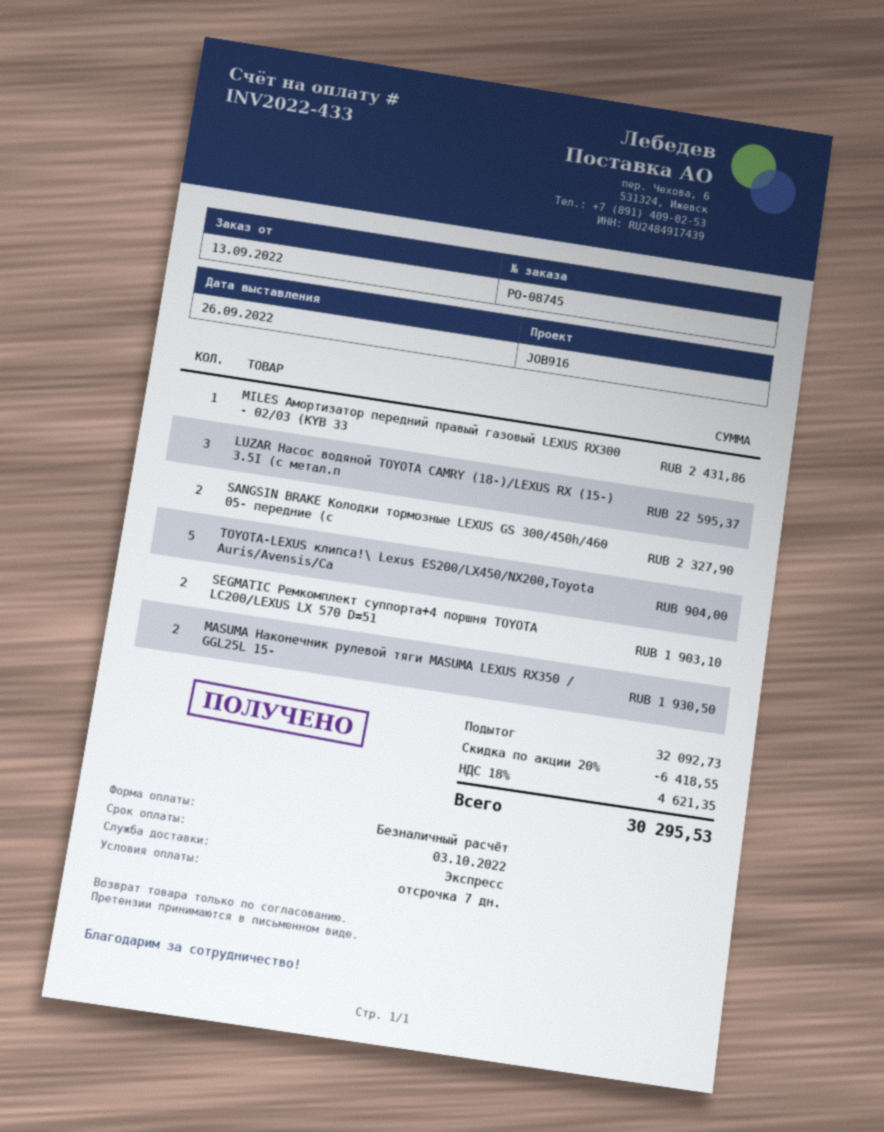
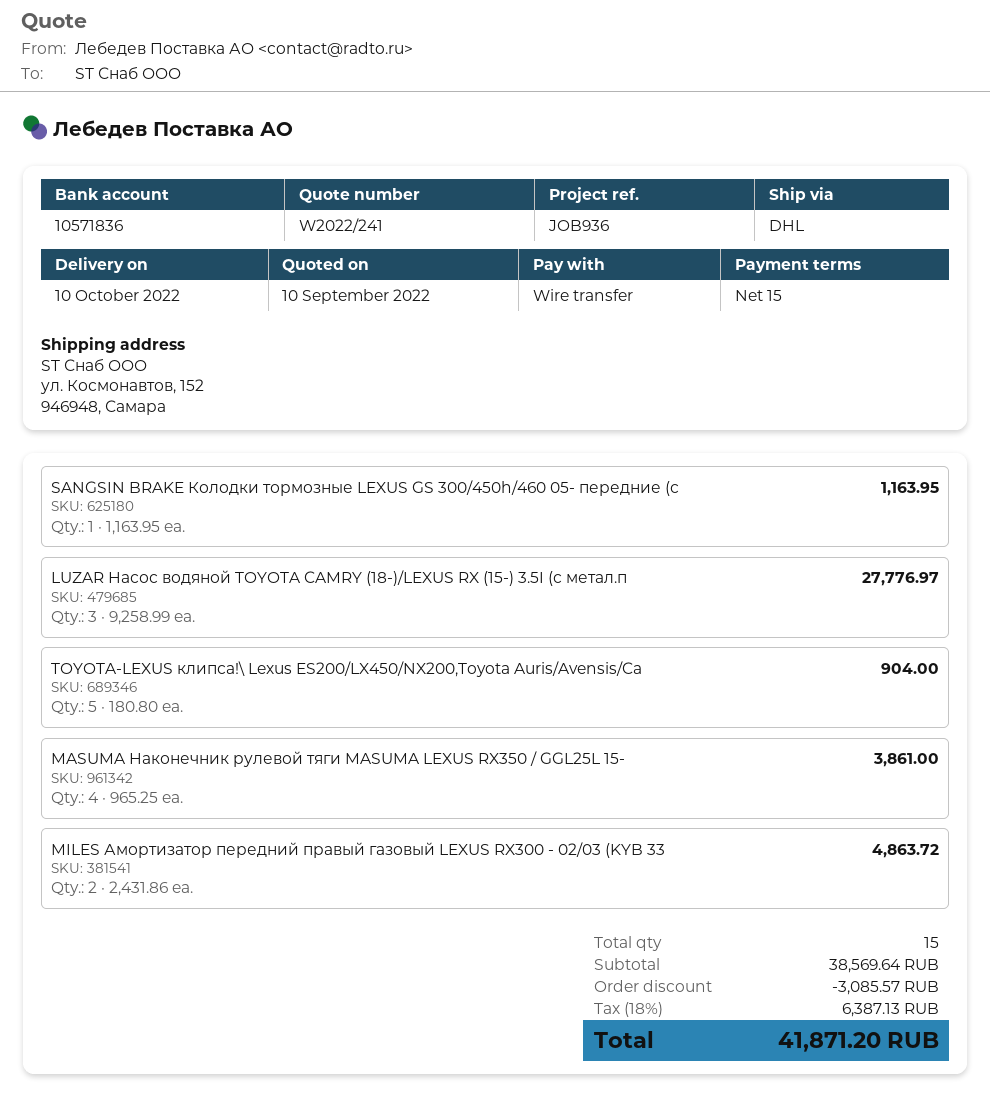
payment terms: 7 days -> 15 days
reference: JOB916 -> JOB936
shipping method: express -> DHL
MILES Амортизатор передний правый газовый LEXUS RX300 - 02/03 (KYB 33: 1 for 2431.86 -> 2 for 4863.72
LUZAR Насос водяной TOYOTA CAMRY (18-)/LEXUS RX (15-) 3.5I (с метал.п: 3 for 22595.37 -> 3 for 27776.97
SANGSIN BRAKE Колодки тормозные LEXUS GS 300/450h/460 05- передние (с: 2 for 2327.90 -> 1 for 1163.95
SEGMATIC Ремкомплект суппорта+4 поршня TOYOTA LC200/LEXUS LX 570 D=51: 2 for 1903.10 -> none
MASUMA Наконечник рулевой тяги MASUMA LEXUS RX350 / GGL25L 15-: 2 for 1930.50 -> 4 for 3861.00
subtotal: 32092.73 -> 38569.64
discount: 6418.55 -> 3085.57
tax: 18% = 4621.35 -> 18% = 6387.13
total: 30295.53 -> 41871.20

